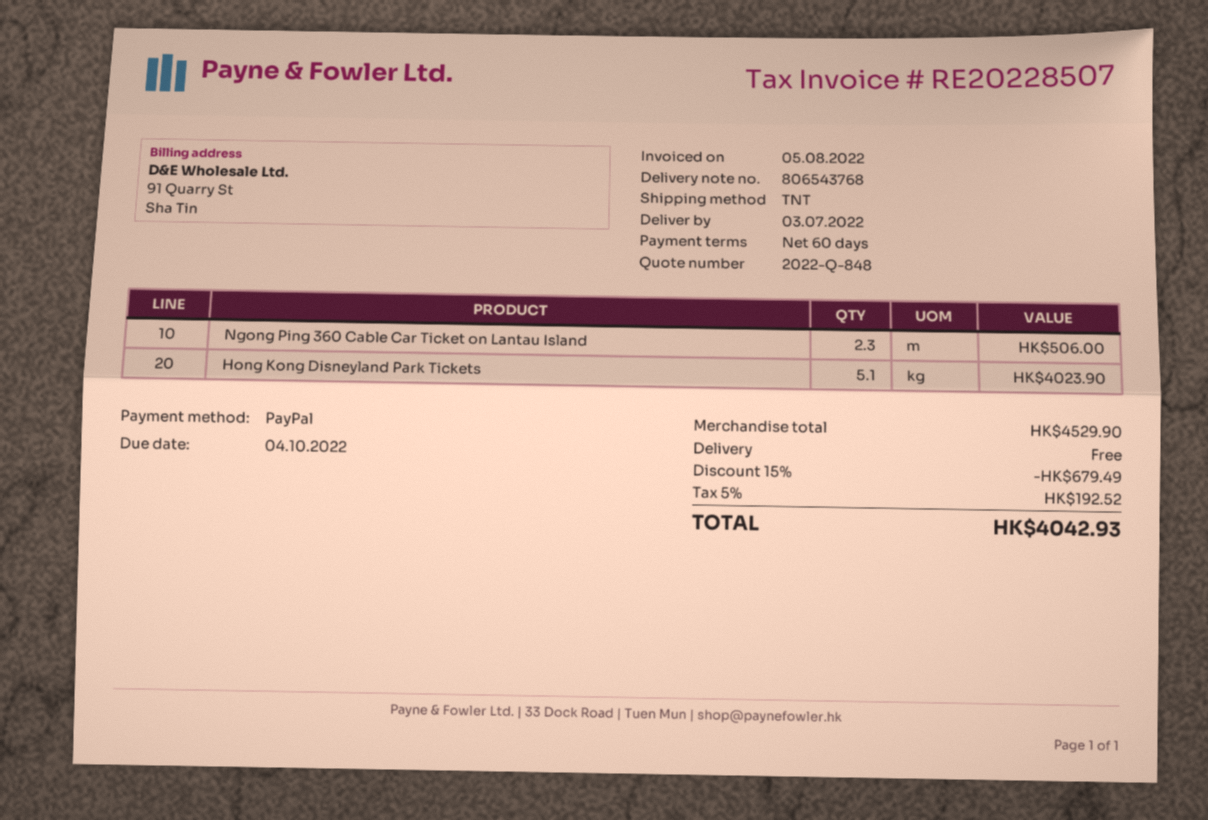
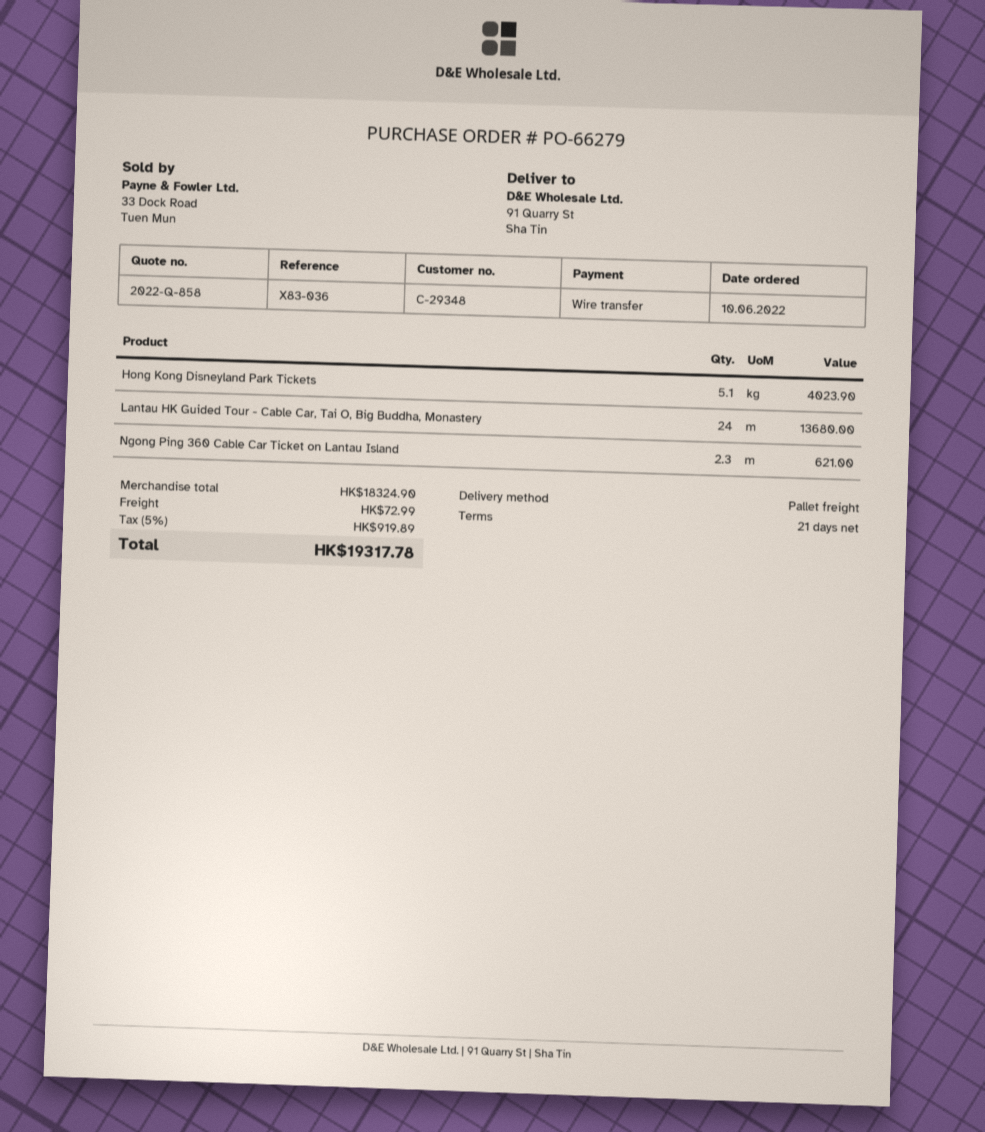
quote number: 2022-Q-848 -> 2022-Q-858
payment terms: 60 days -> 21 days
payment method: PayPal -> bank transfer
shipping method: TNT -> pallet freight
Ngong Ping 360 Cable Car Ticket on Lantau Island: 2.3 for 506.00 -> 2.3 for 621.00
Lantau HK Guided Tour - Cable Car, Tai O, Big Buddha, Monastery: none -> 24 for 13680.00
subtotal: 4529.90 -> 18324.90
discount: 15% = 679.49 -> none
shipping: 0.00 -> 72.99
tax: 5% = 192.52 -> 5% = 919.89
total: 4042.93 -> 19317.78

